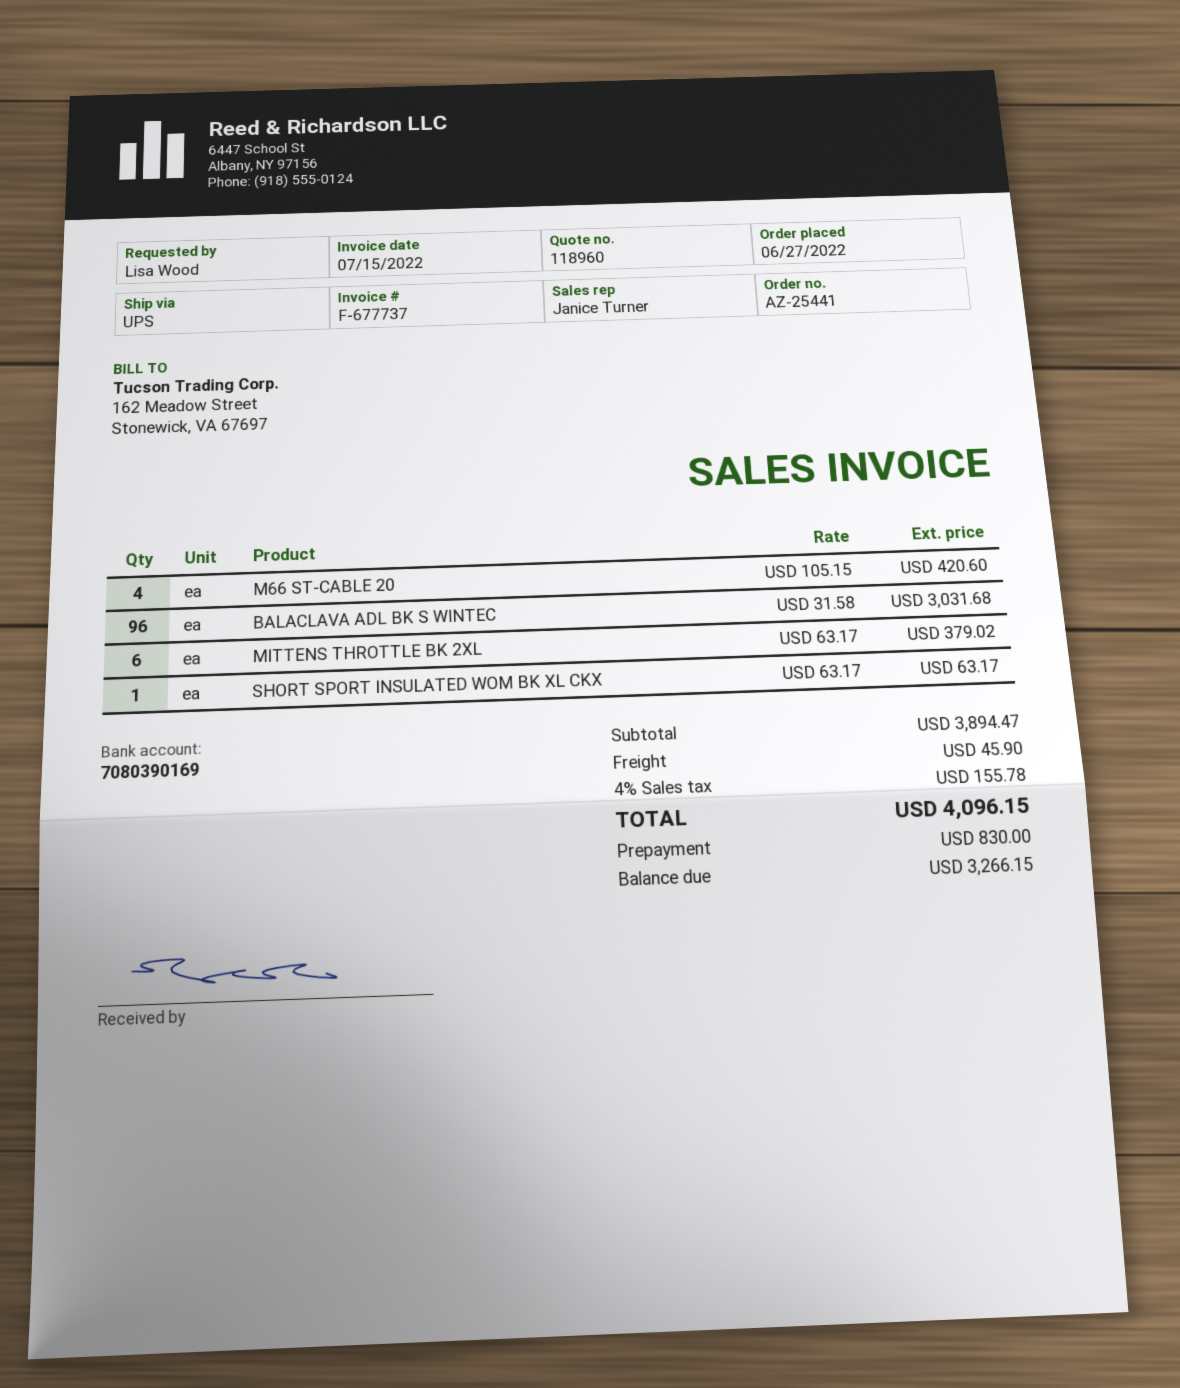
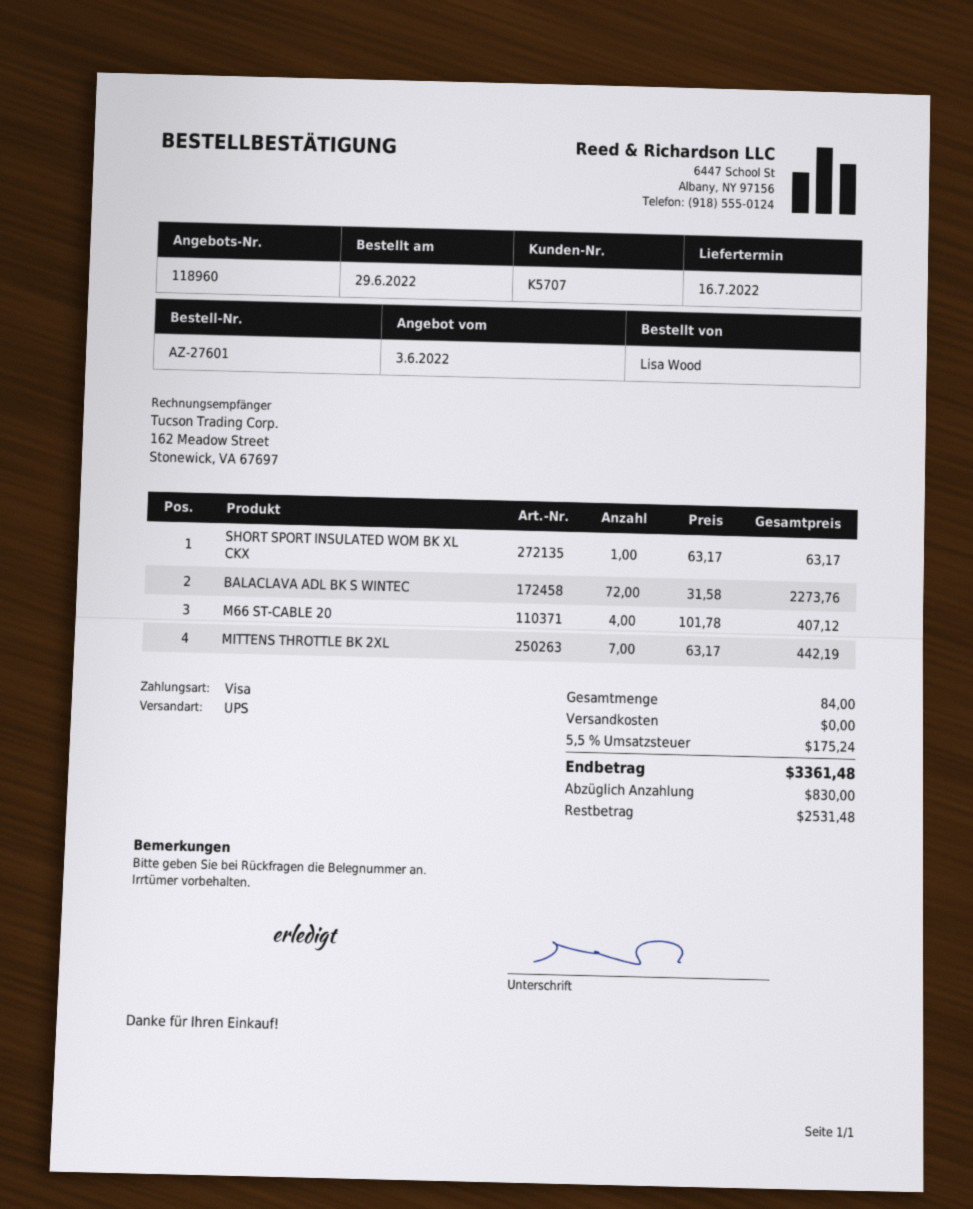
order number: AZ-25441 -> AZ-27601
order date: 2022-06-27 -> 2022-06-29
M66 ST-CABLE 20: 4 x 105.15 = 420.60 -> 4 x 101.78 = 407.12
BALACLAVA ADL BK S WINTEC: 96 x 31.58 = 3031.68 -> 72 x 31.58 = 2273.76
MITTENS THROTTLE BK 2XL: 6 x 63.17 = 379.02 -> 7 x 63.17 = 442.19
shipping: 45.90 -> 0.00
tax: 4% = 155.78 -> 5.5% = 175.24
total: 4096.15 -> 3361.48
balance: 3266.15 -> 2531.48

